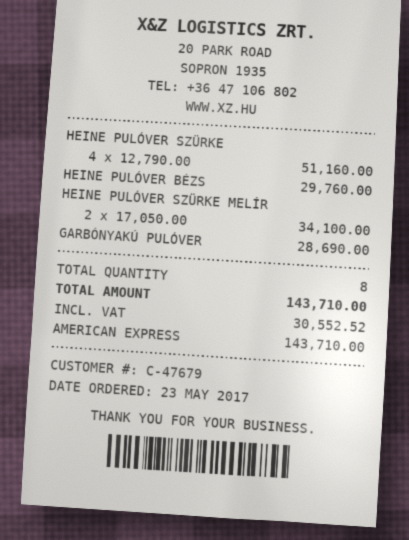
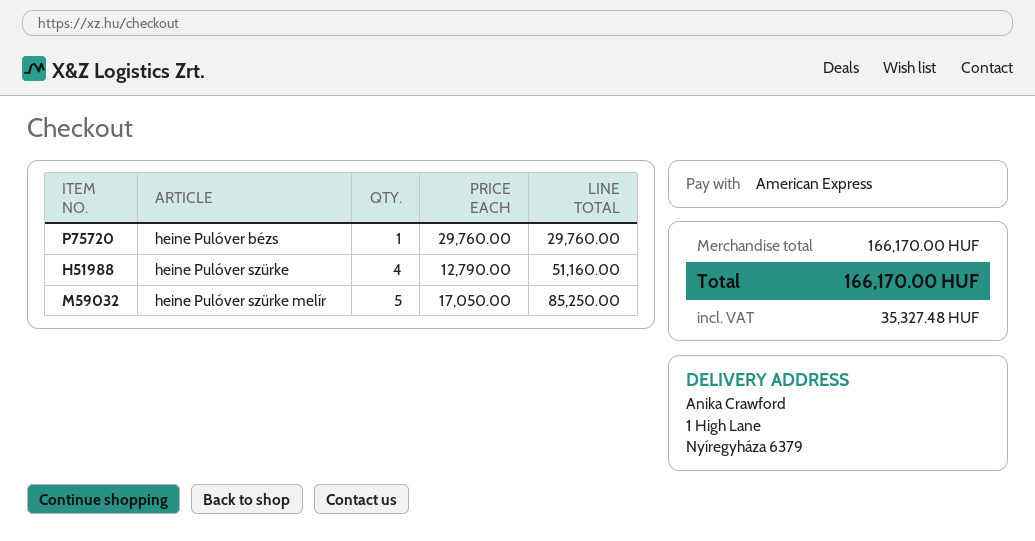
HEINE PULÓVER SZÜRKE MELÍR: 2 x 17050.00 = 34100.00 -> 5 x 17050.00 = 85250.00
GARBÓNYAKÚ PULÓVER: 1 x 28690.00 = 28690.00 -> none
tax: 30552.52 -> 35327.48
total: 143710.00 -> 166170.00

